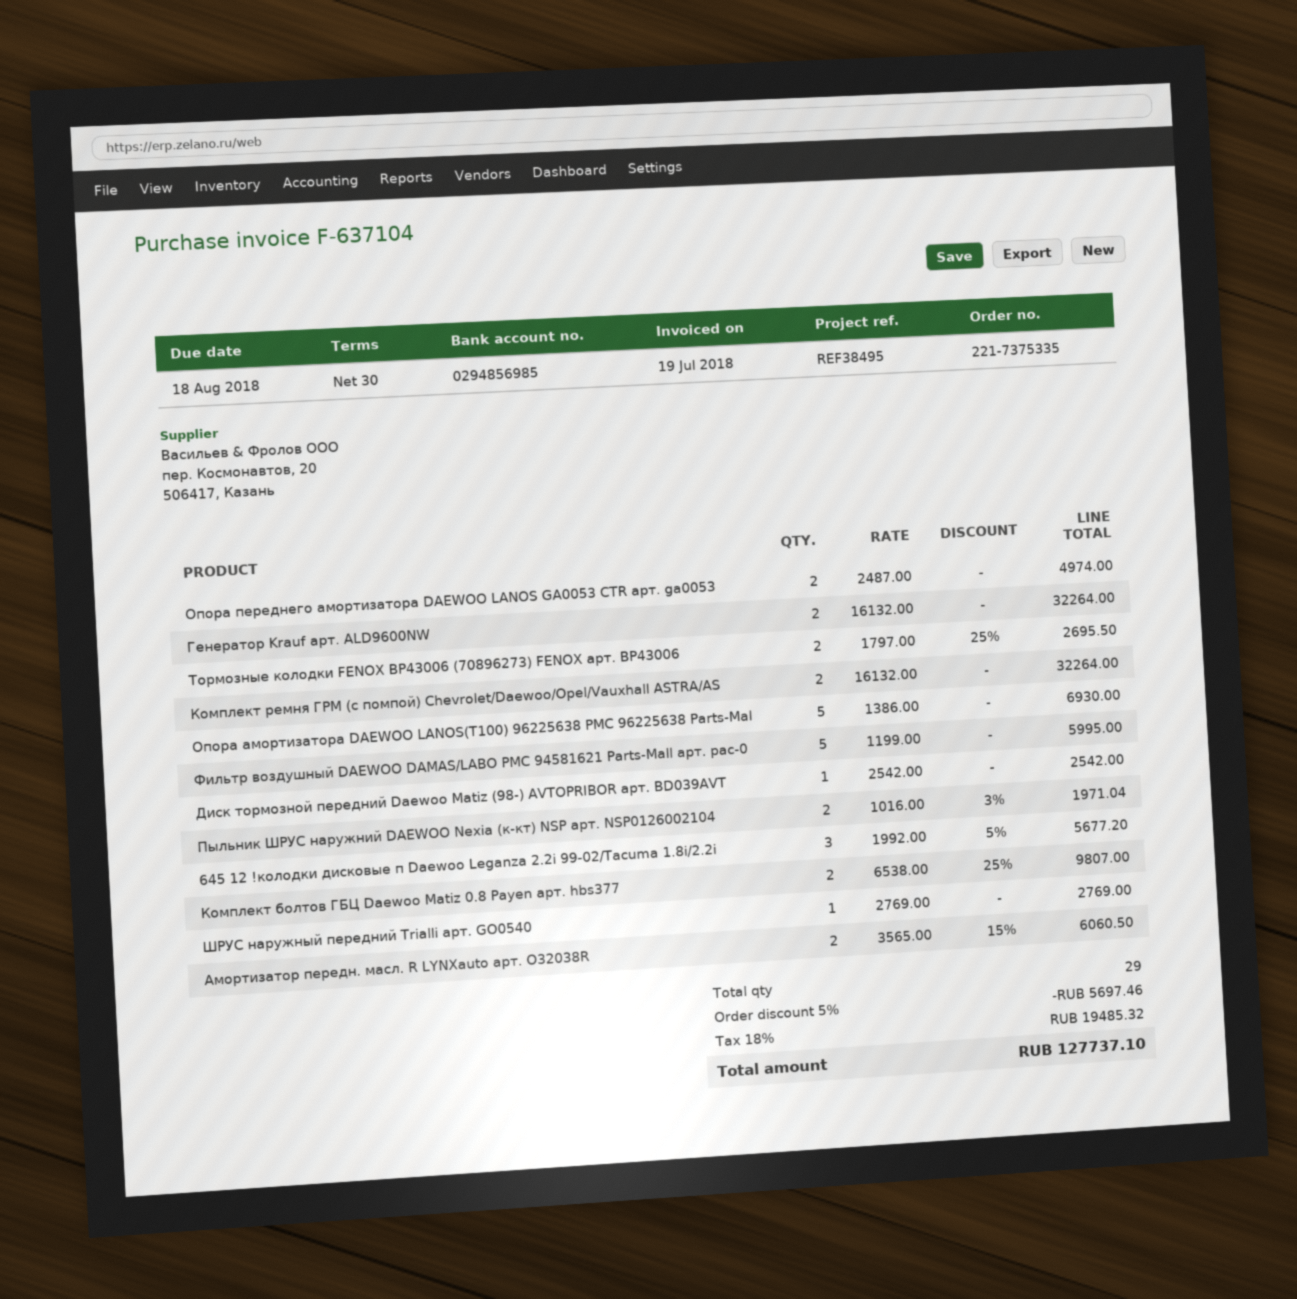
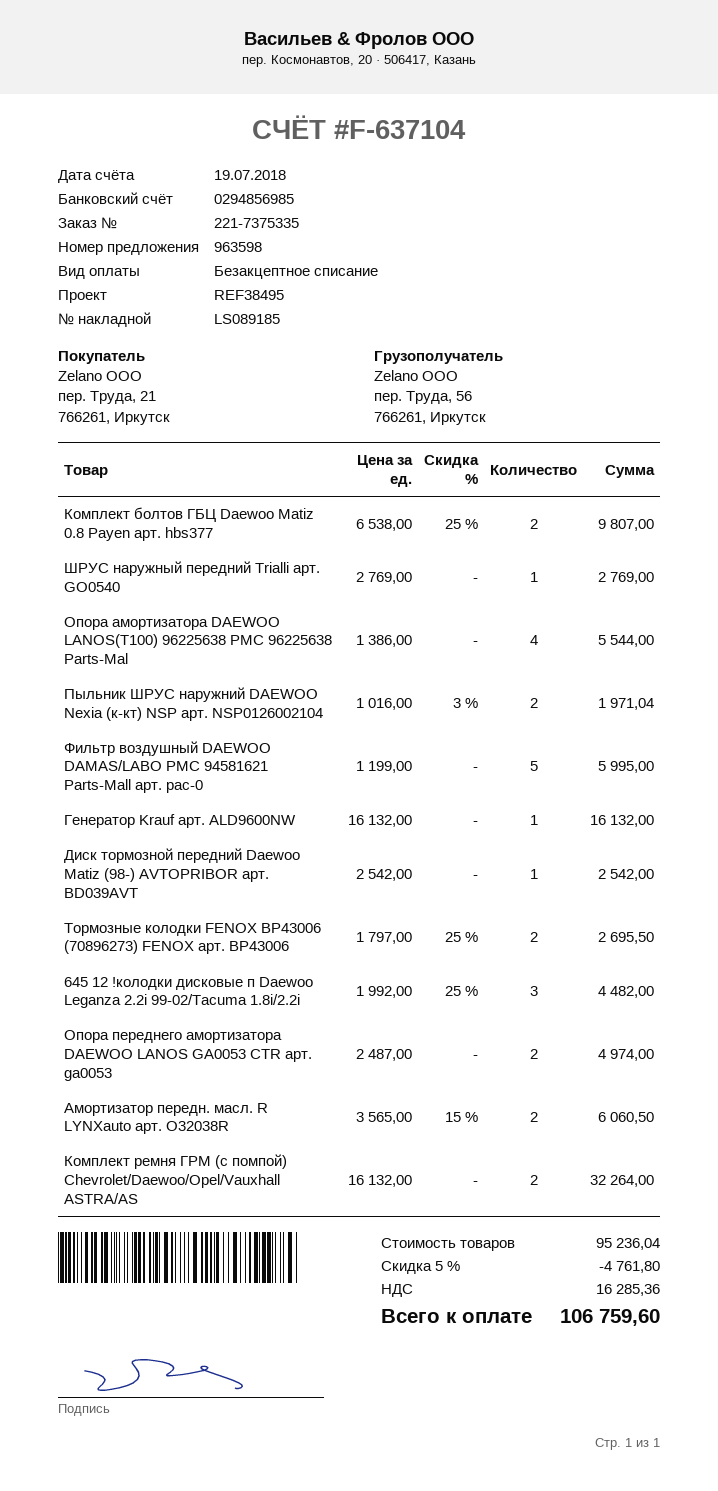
Генератор Krauf арт. ALD9600NW: 2 x 16132.00 = 32264.00 -> 1 x 16132.00 = 16132.00
Опора амортизатора DAEWOO LANOS(T100) 96225638 PMC 96225638 Parts-Mal: 5 x 1386.00 = 6930.00 -> 4 x 1386.00 = 5544.00
645 12 !колодки дисковые п Daewoo Leganza 2.2i 99-02/Tacuma 1.8i/2.2i: 3 x 1992.00 - 5% = 5677.20 -> 3 x 1992.00 - 25% = 4482.00
discount: 5% = 5697.46 -> 5% = 4761.80
tax: 19485.32 -> 16285.36
total: 127737.10 -> 106759.60

